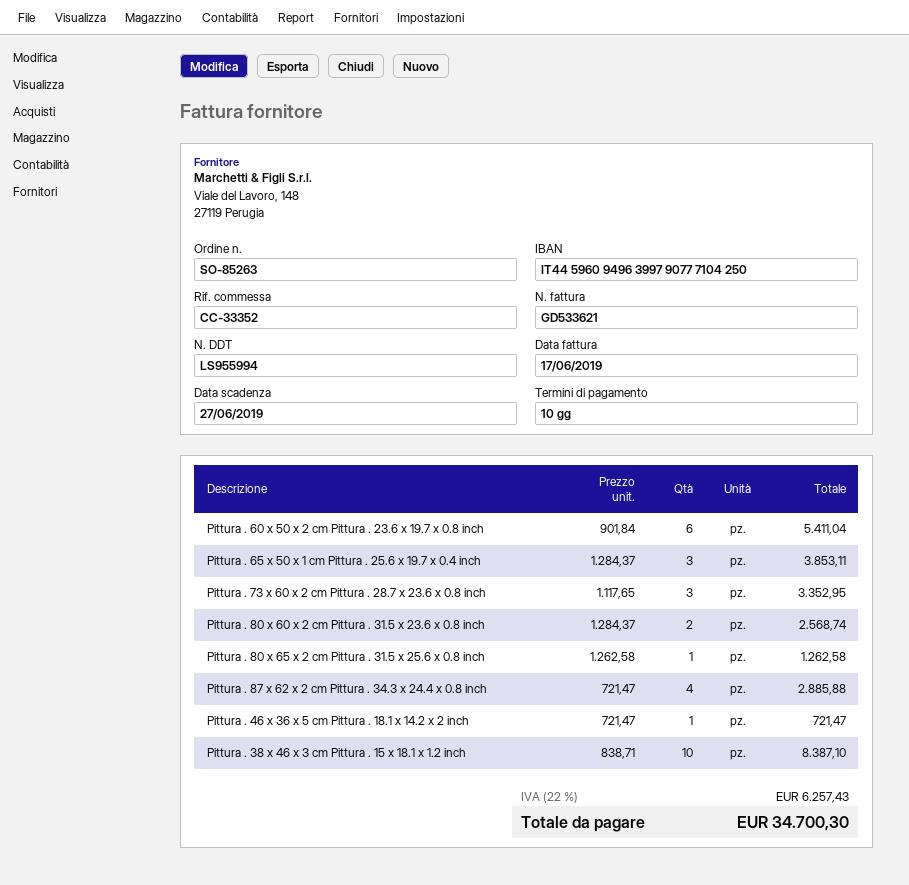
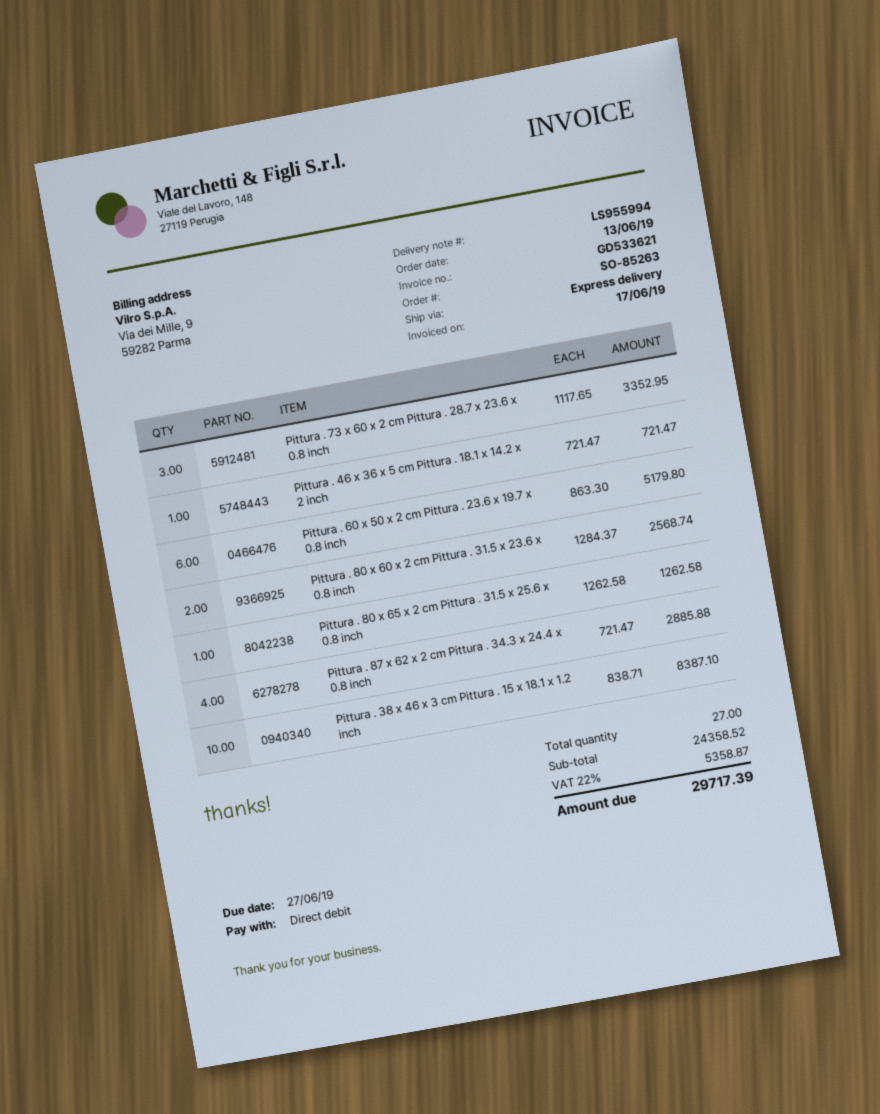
Pittura . 60 x 50 x 2 cm Pittura . 23.6 x 19.7 x 0.8 inch: 6 x 901.84 = 5411.04 -> 6 x 863.30 = 5179.80
Pittura . 65 x 50 x 1 cm Pittura . 25.6 x 19.7 x 0.4 inch: 3 x 1284.37 = 3853.11 -> none
tax: 22% = 6257.43 -> 22% = 5358.87
total: 34700.30 -> 29717.39

